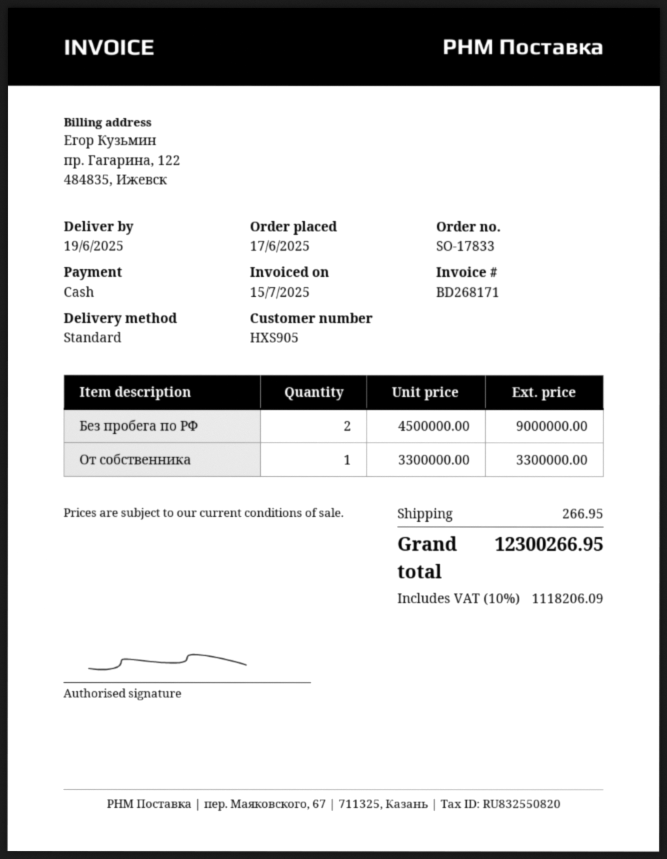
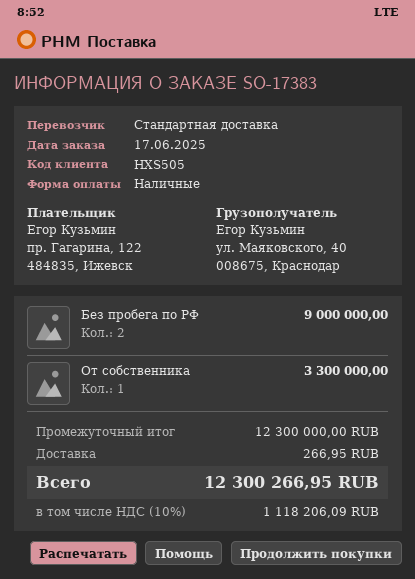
order number: SO-17833 -> SO-17383
customer number: HXS905 -> HXS505

